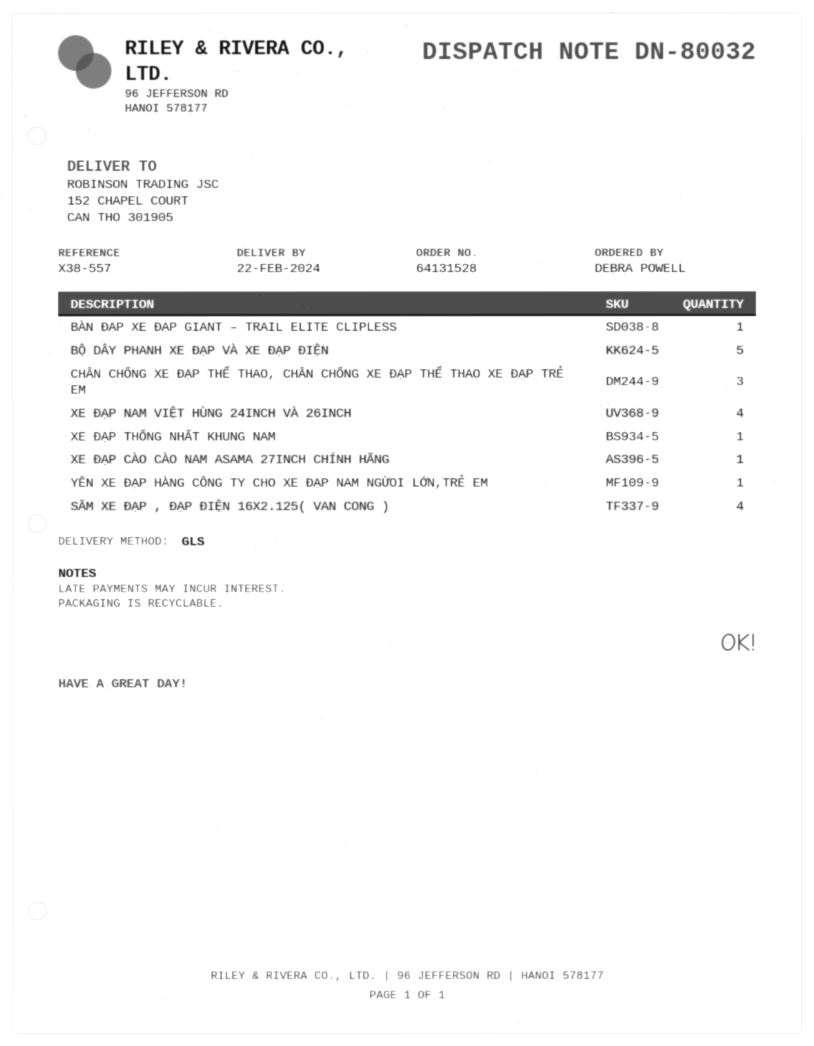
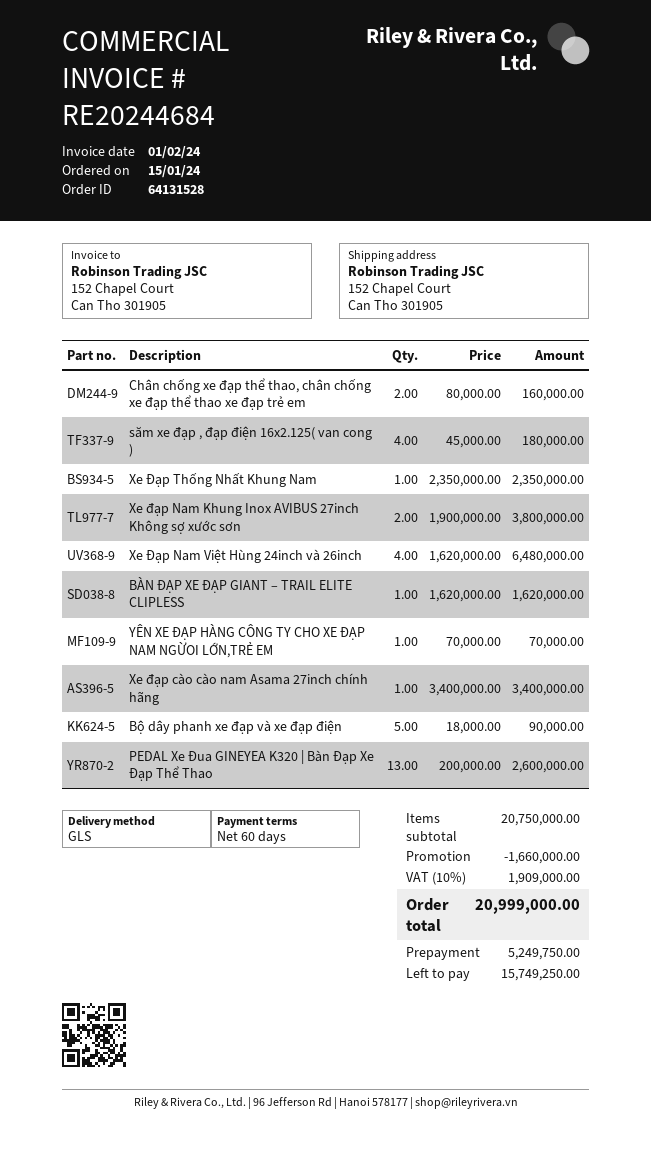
CHÂN CHỐNG XE ĐẠP THỂ THAO, CHÂN CHỐNG XE ĐẠP THỂ THAO XE ĐẠP TRẺ EM: 3 -> 2
Xe đạp Nam Khung Inox AVIBUS 27inch Không sợ xước sơn: none -> 2
PEDAL Xe Đua GINEYEA K320 | Bàn Đạp Xe Đạp Thể Thao: none -> 13

